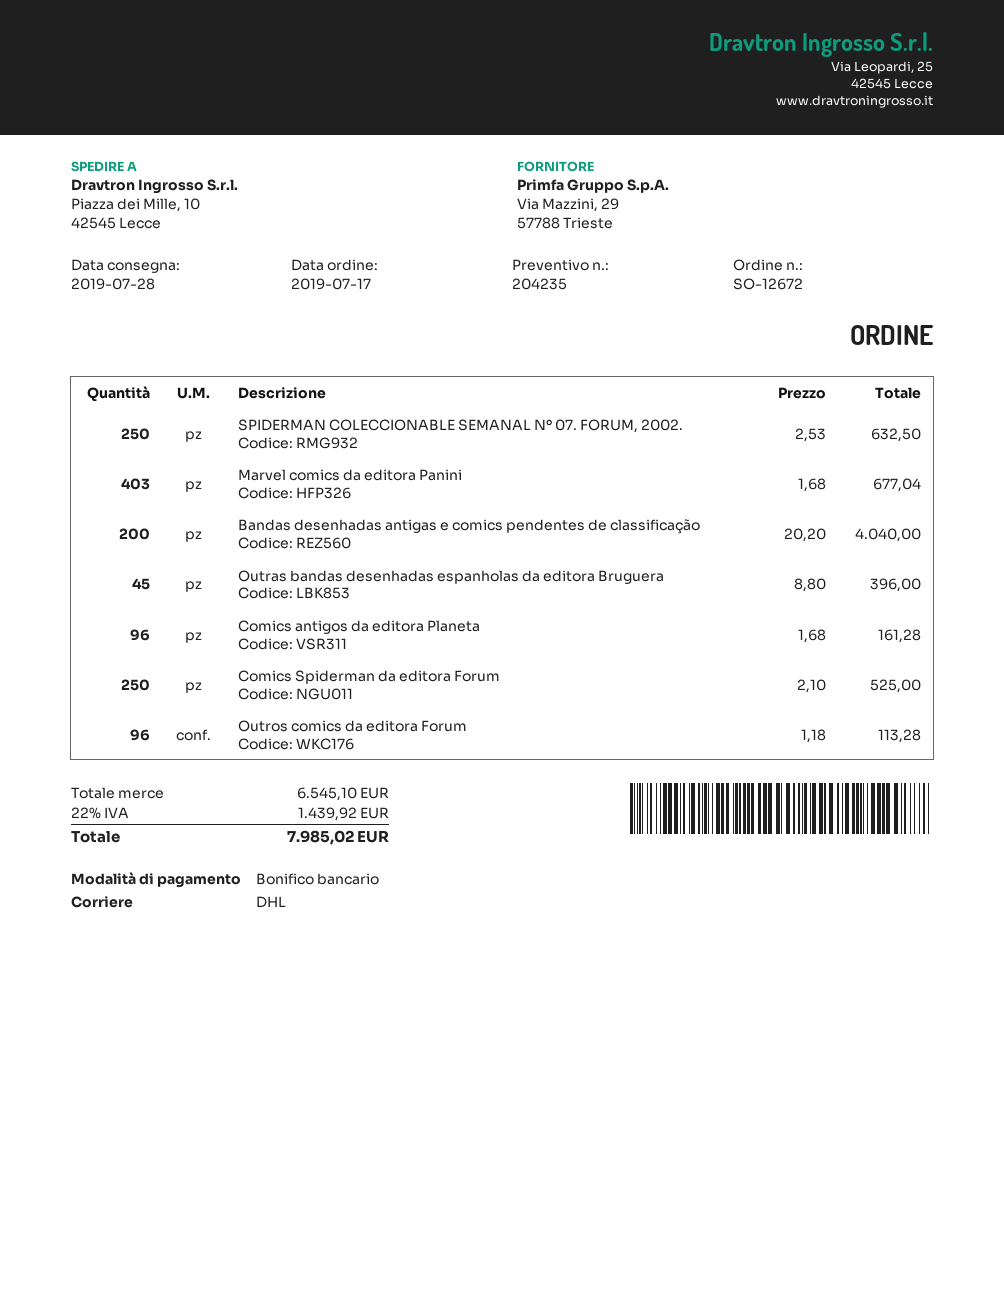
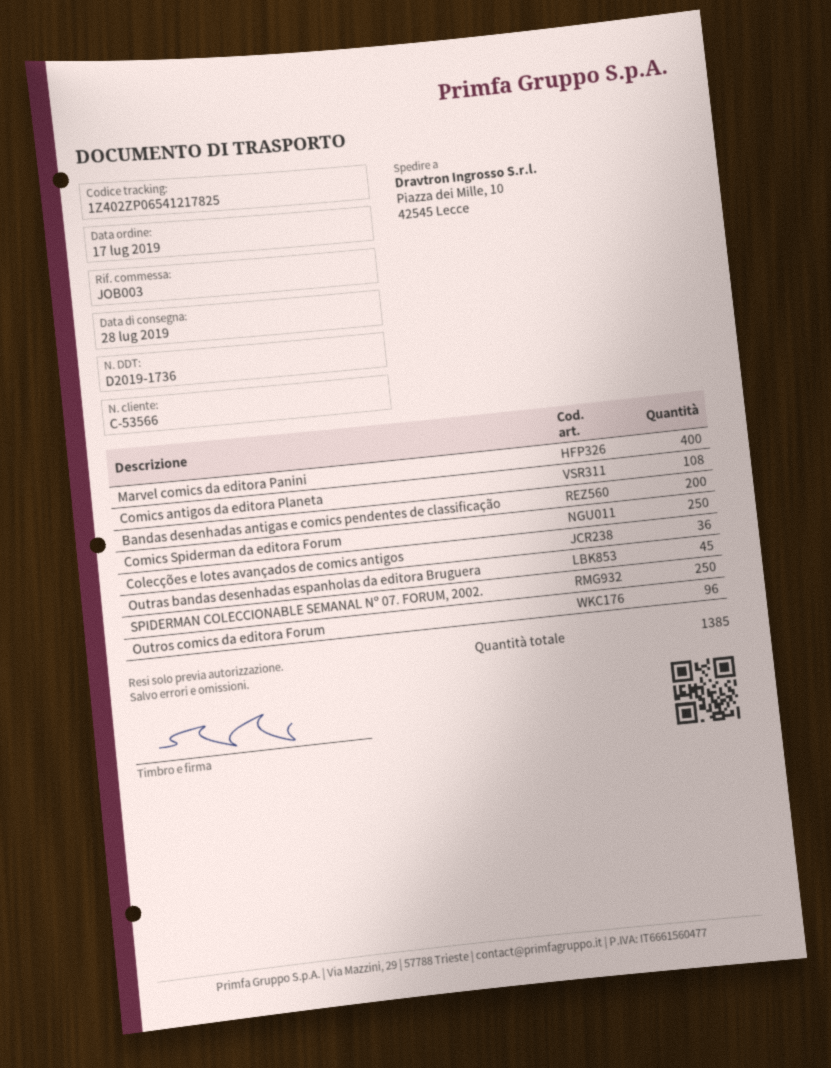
Marvel comics da editora Panini: 403 -> 400
Comics antigos da editora Planeta: 96 -> 108
Colecções e lotes avançados de comics antigos: none -> 36

